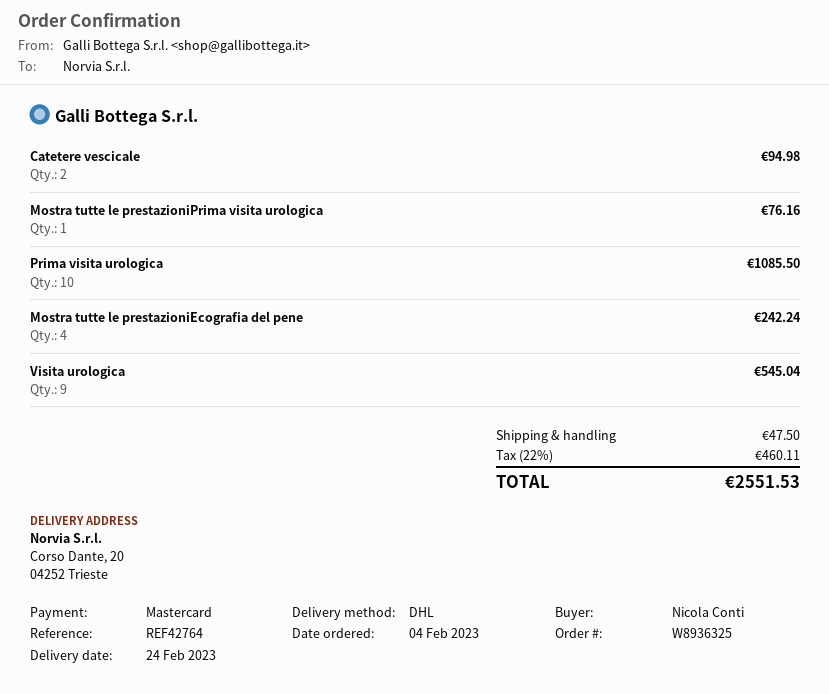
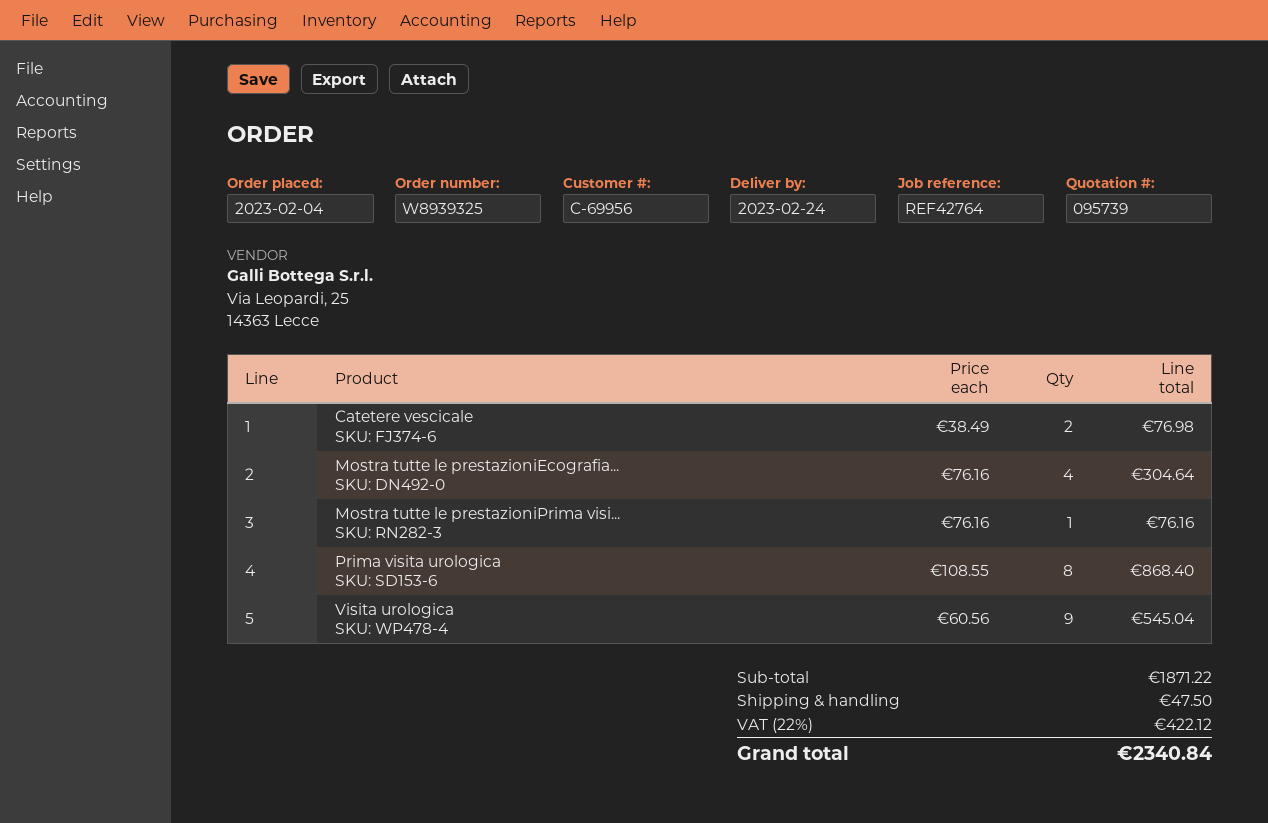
order number: W8936325 -> W8939325
Catetere vescicale: 2 for 94.98 -> 2 for 76.98
Prima visita urologica: 10 for 1085.50 -> 8 for 868.40
Mostra tutte le prestazioniEcografia del pene: 4 for 242.24 -> 4 for 304.64
tax: 22% = 460.11 -> 22% = 422.12
total: 2551.53 -> 2340.84

